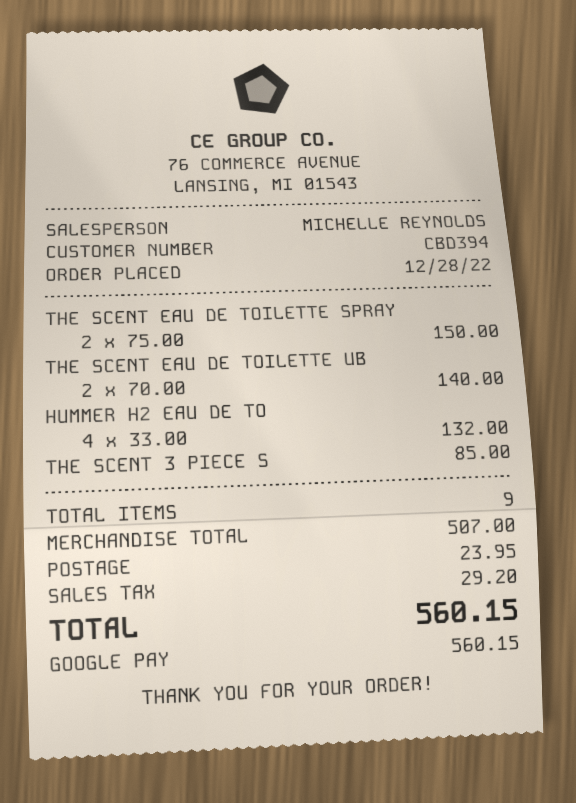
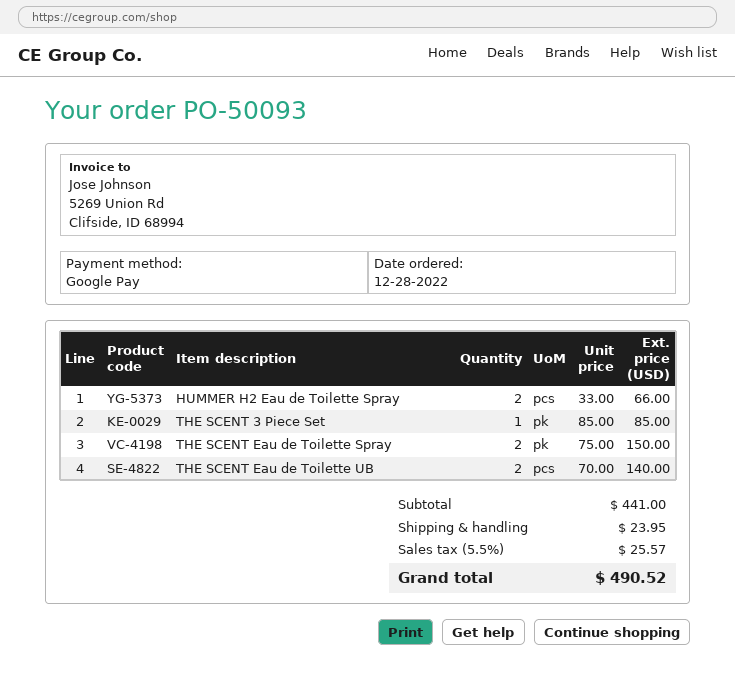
HUMMER H2 EAU DE TO: 4 x 33.00 = 132.00 -> 2 x 33.00 = 66.00
subtotal: 507.00 -> 441.00
tax: 29.20 -> 25.57
total: 560.15 -> 490.52

